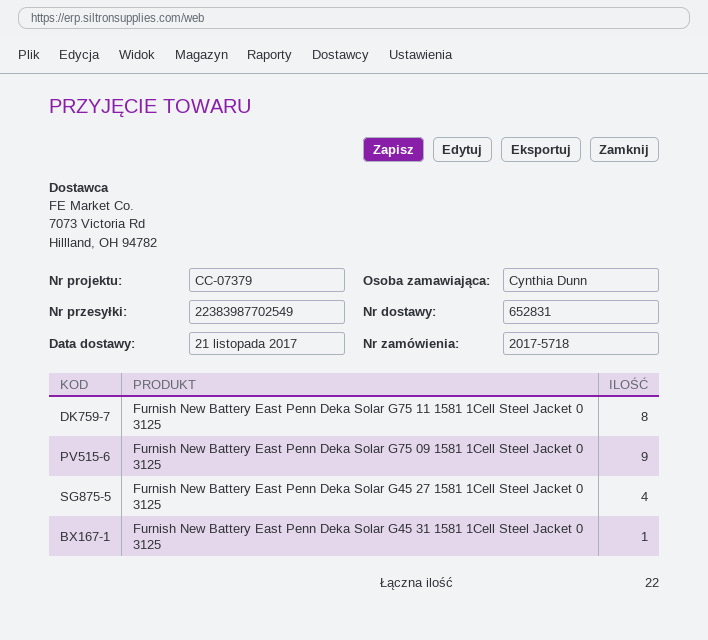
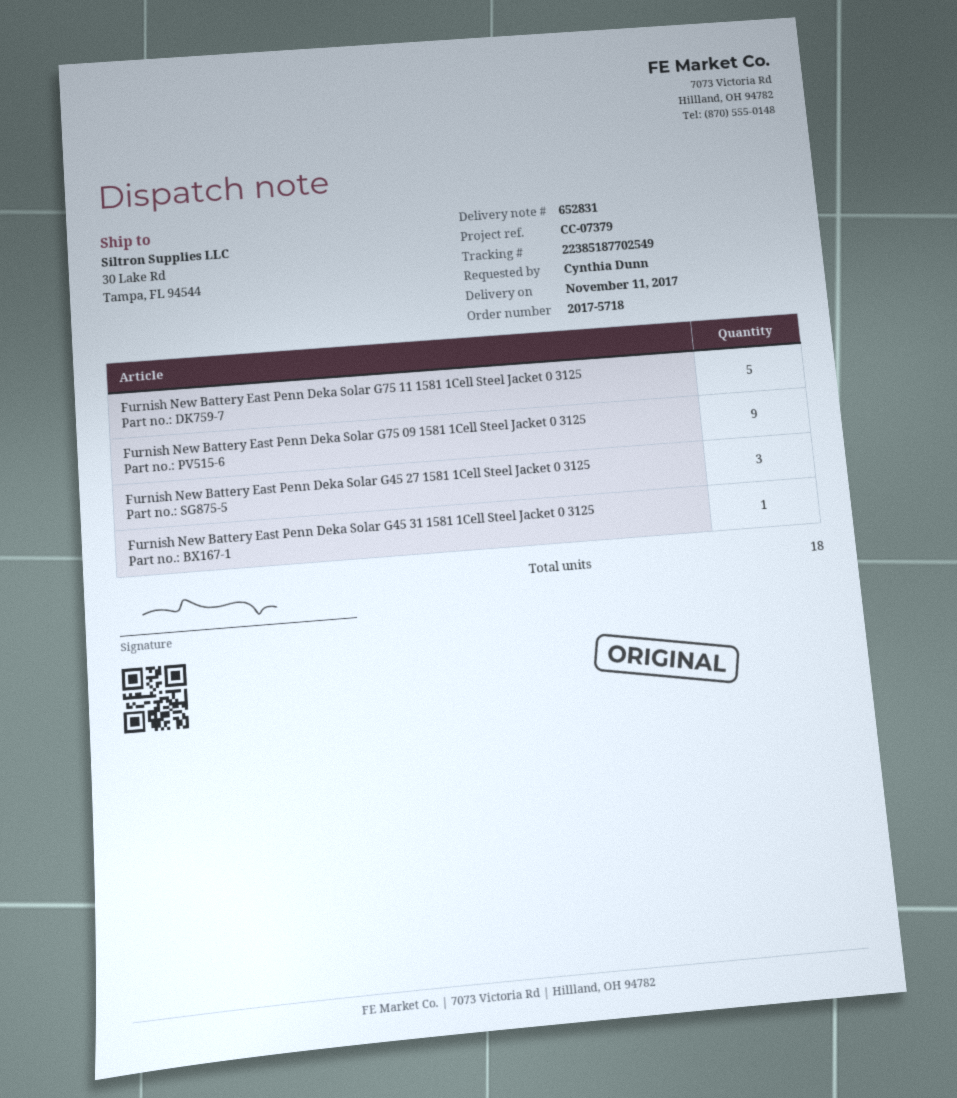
delivery date: 2017-11-21 -> 2017-11-11
tracking number: 22383987702549 -> 22385187702549
Furnish New Battery East Penn Deka Solar G75 11 1581 1Cell Steel Jacket 0 3125: 8 -> 5
Furnish New Battery East Penn Deka Solar G45 27 1581 1Cell Steel Jacket 0 3125: 4 -> 3
total quantity: 22 -> 18

